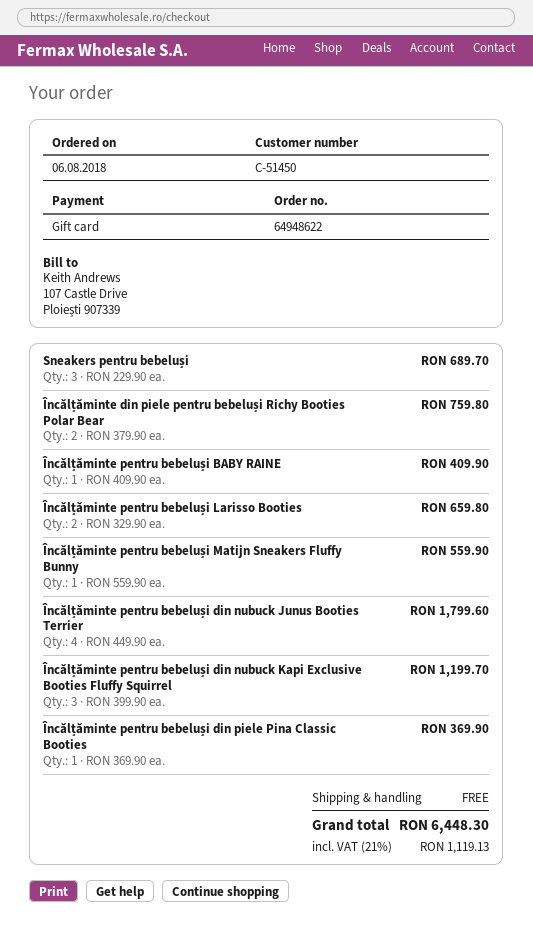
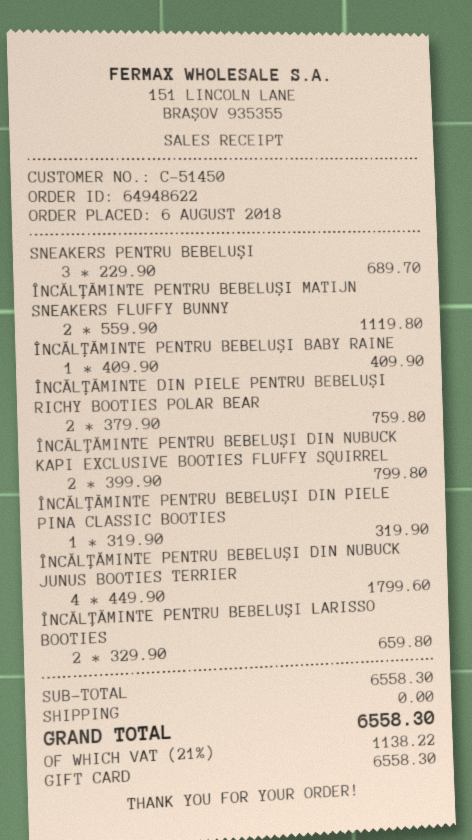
Încălțăminte pentru bebeluși Matijn Sneakers Fluffy Bunny: 1 x 559.90 = 559.90 -> 2 x 559.90 = 1119.80
Încălțăminte pentru bebeluși din nubuck Kapi Exclusive Booties Fluffy Squirrel: 3 x 399.90 = 1199.70 -> 2 x 399.90 = 799.80
Încălțăminte pentru bebeluși din piele Pina Classic Booties: 1 x 369.90 = 369.90 -> 1 x 319.90 = 319.90
tax: 21% = 1119.13 -> 21% = 1138.22
total: 6448.30 -> 6558.30

